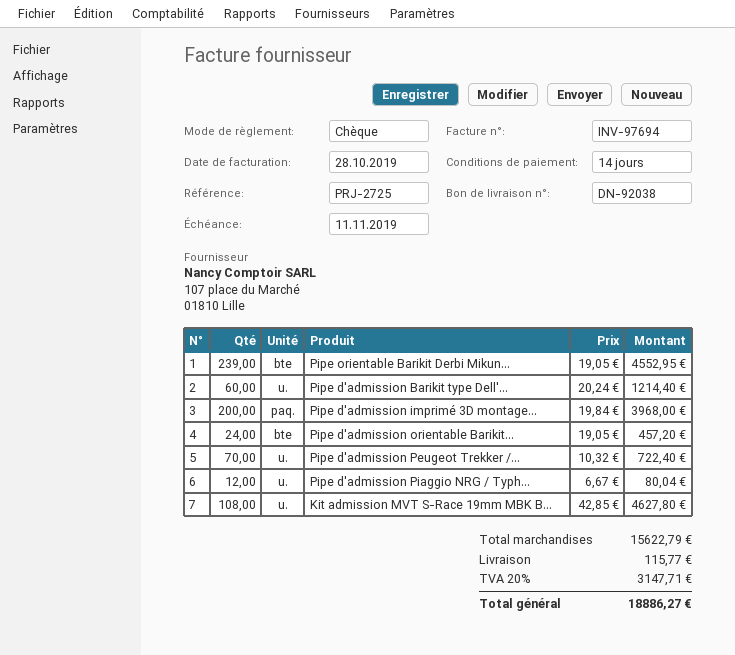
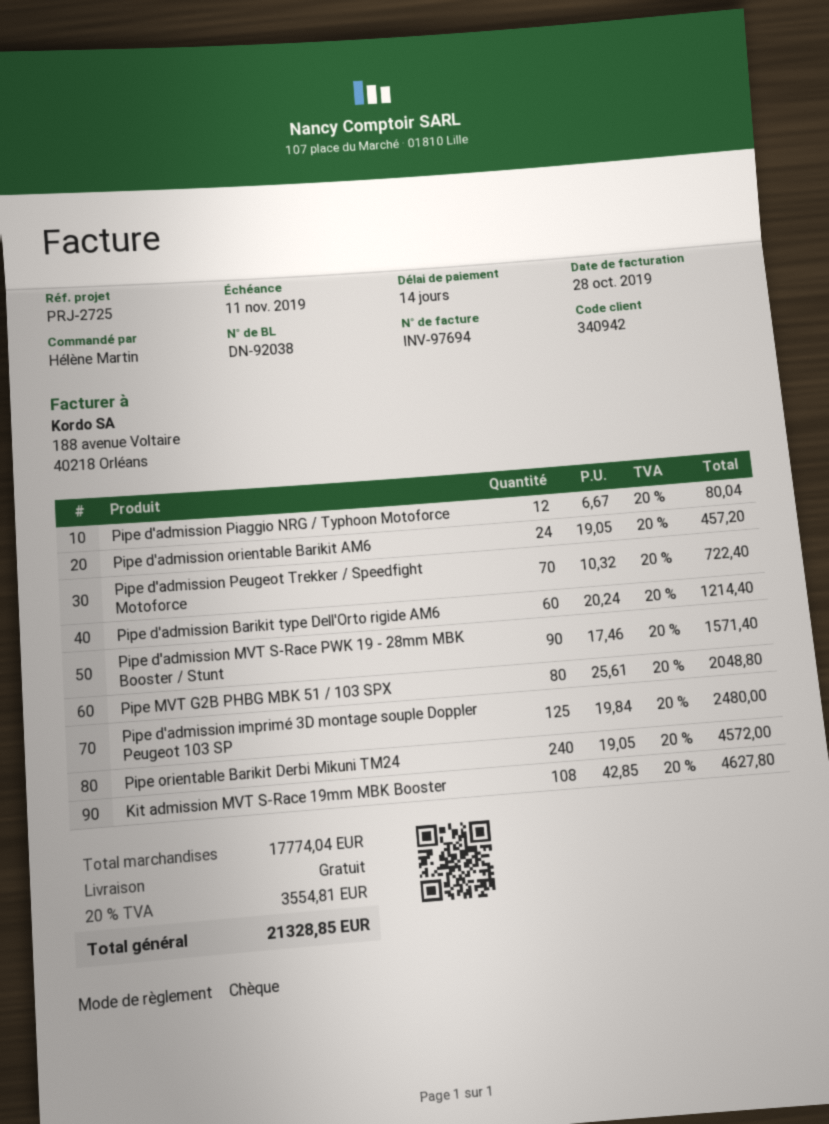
Pipe orientable Barikit Derbi Mikun...: 239 x 19.05 = 4552.95 -> 240 x 19.05 = 4572.00
Pipe d'admission imprimé 3D montage...: 200 x 19.84 = 3968.00 -> 125 x 19.84 = 2480.00
Pipe d'admission MVT S-Race PWK 19 - 28mm MBK Booster / Stunt: none -> 90 x 17.46 = 1571.40
Pipe MVT G2B PHBG MBK 51 / 103 SPX: none -> 80 x 25.61 = 2048.80
subtotal: 15622.79 -> 17774.04
shipping: 115.77 -> 0.00
tax: 20% = 3147.71 -> 20% = 3554.81
total: 18886.27 -> 21328.85

